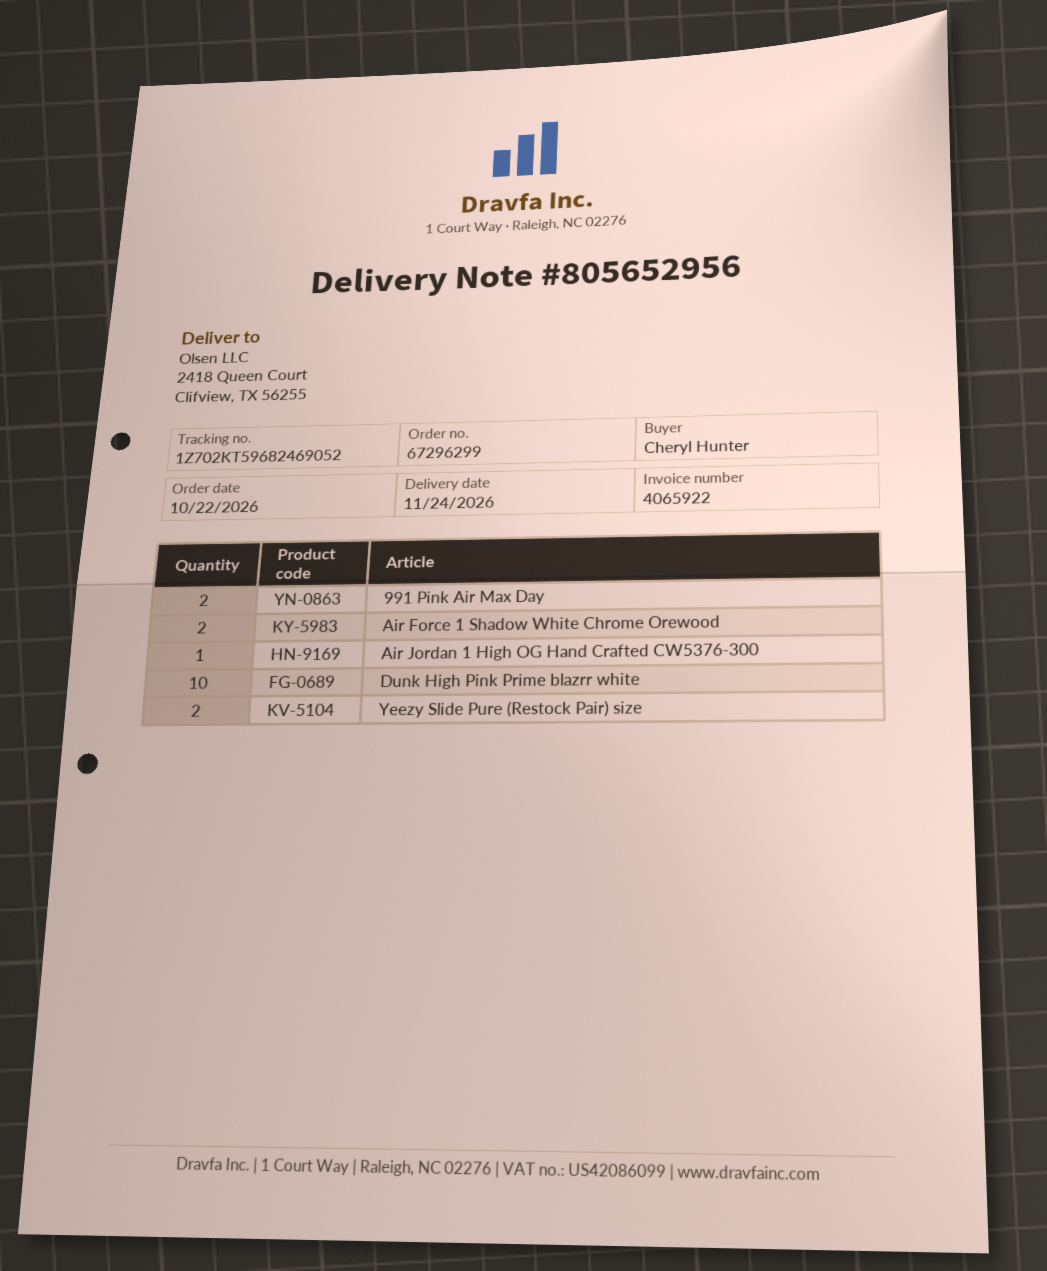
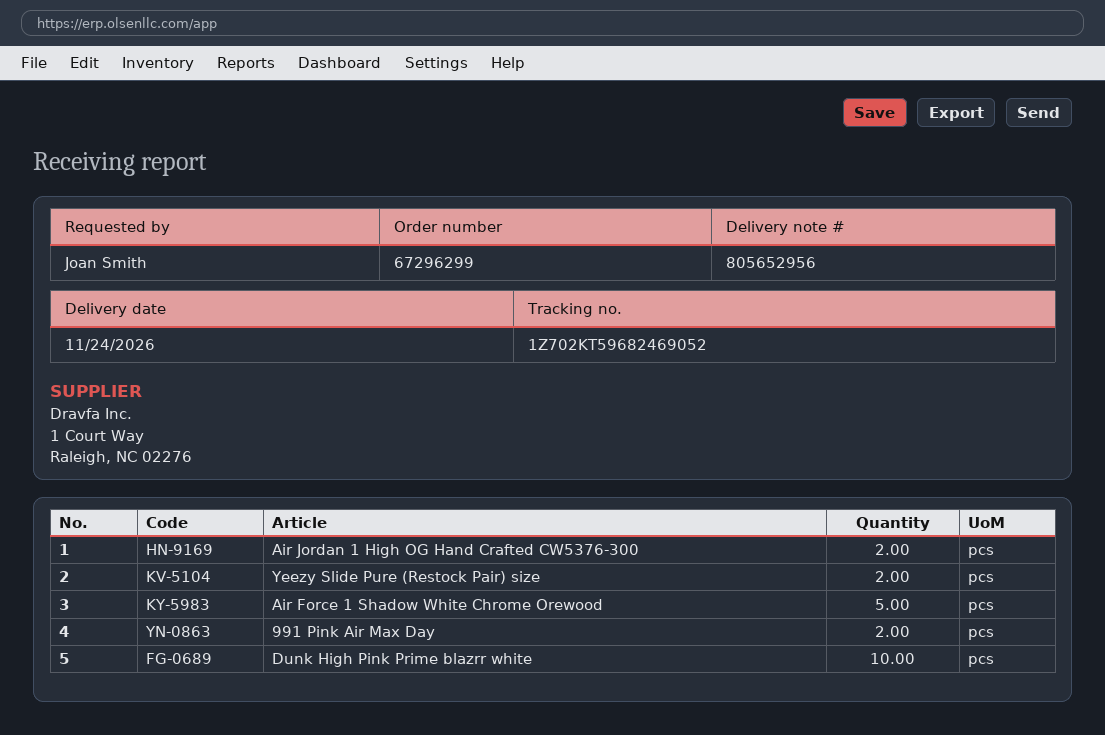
ordered by: Cheryl Hunter -> Joan Smith
Air Force 1 Shadow White Chrome Orewood: 2 -> 5
Air Jordan 1 High OG Hand Crafted CW5376-300: 1 -> 2

